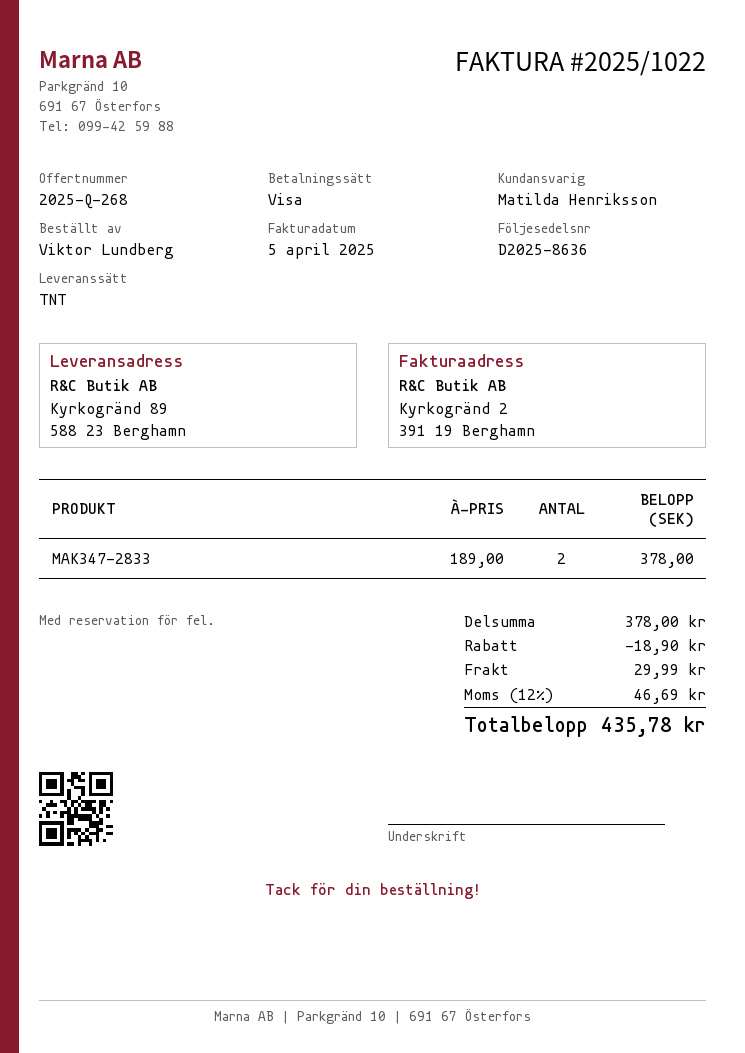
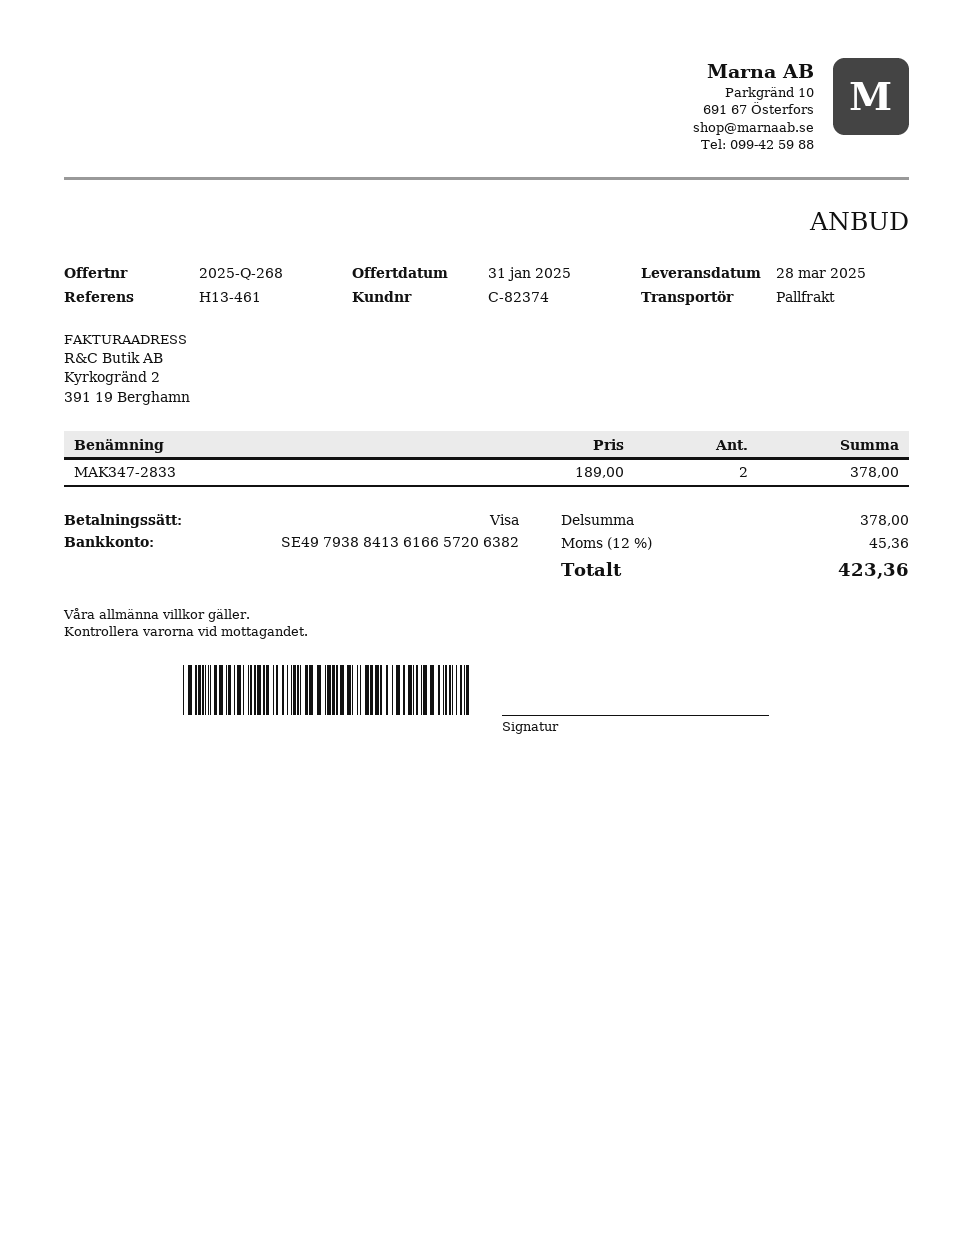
shipping method: TNT -> pallet freight
discount: 18.90 -> none
shipping: 29.99 -> none
tax: 12% = 46.69 -> 12% = 45.36
total: 435.78 -> 423.36

